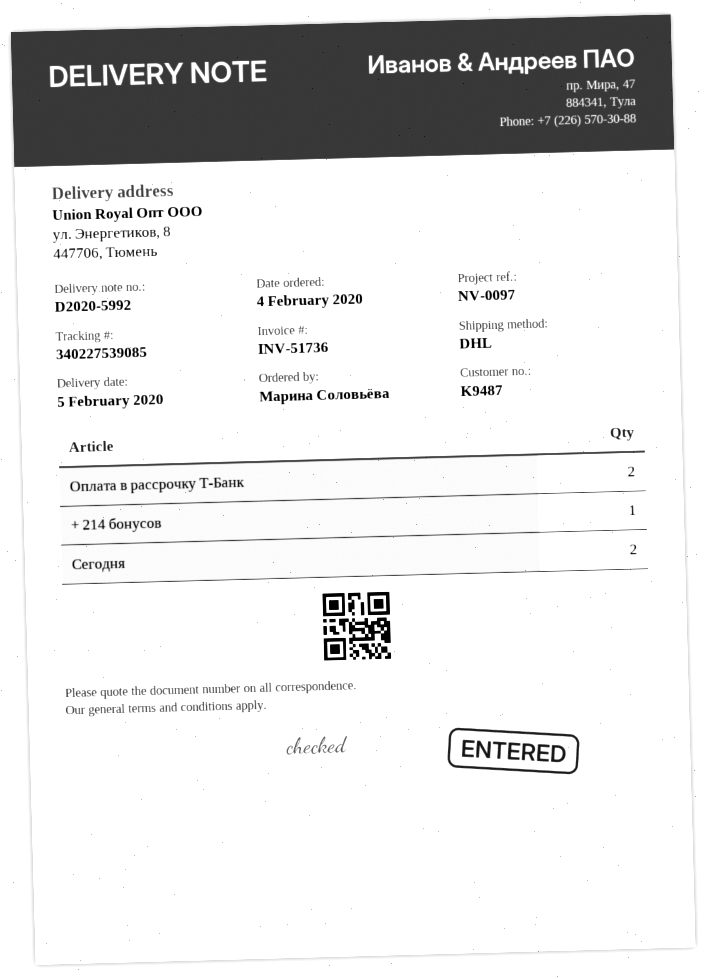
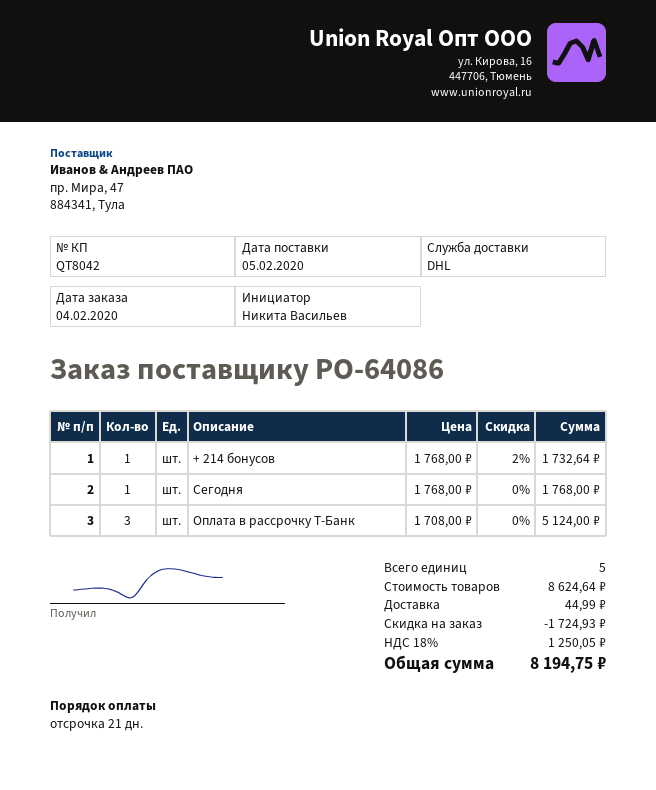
ordered by: Марина Соловьёва -> Никита Васильев
Оплата в рассрочку Т-Банк: 2 -> 3
Сегодня: 2 -> 1

